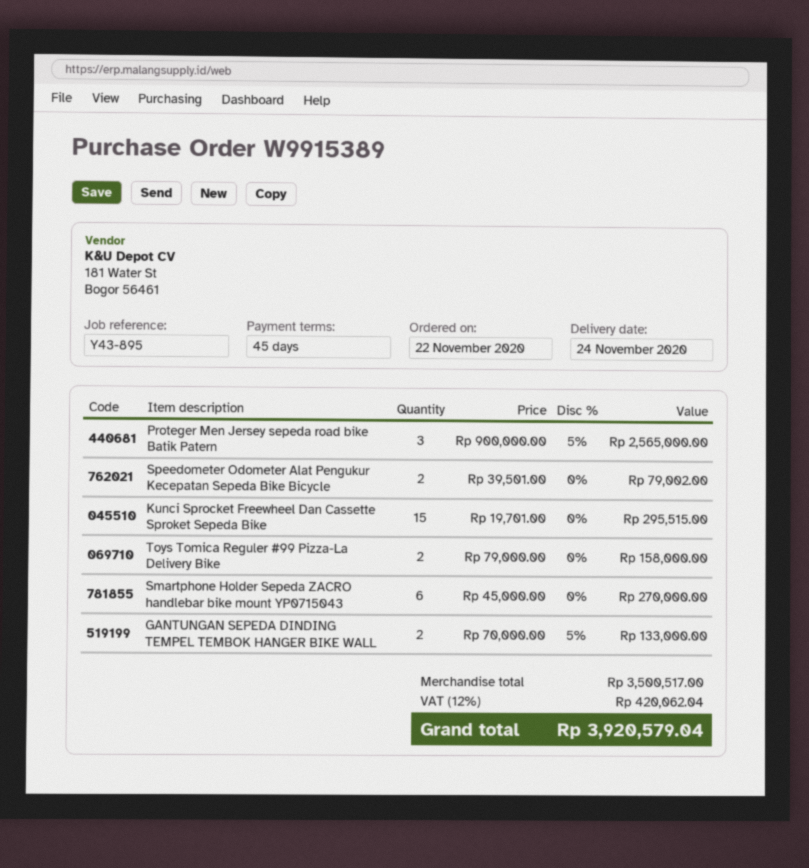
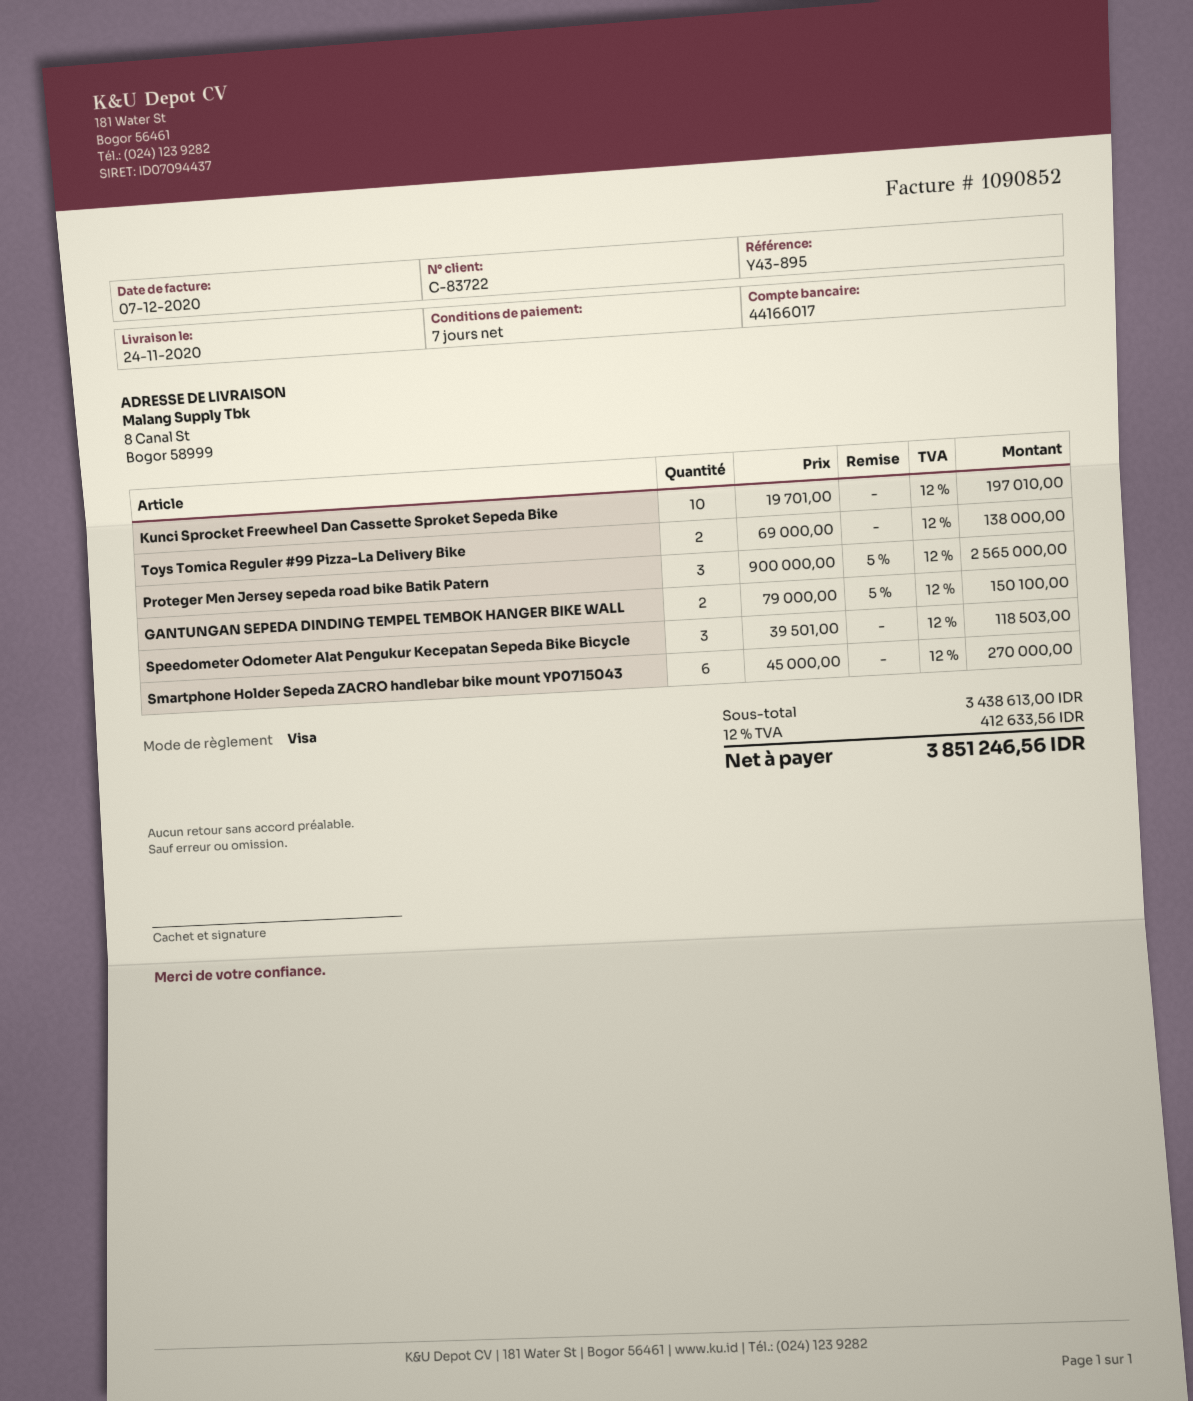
payment terms: 45 days -> 7 days
Speedometer Odometer Alat Pengukur Kecepatan Sepeda Bike Bicycle: 2 x 39501.00 = 79002.00 -> 3 x 39501.00 = 118503.00
Kunci Sprocket Freewheel Dan Cassette Sproket Sepeda Bike: 15 x 19701.00 = 295515.00 -> 10 x 19701.00 = 197010.00
Toys Tomica Reguler #99 Pizza-La Delivery Bike: 2 x 79000.00 = 158000.00 -> 2 x 69000.00 = 138000.00
GANTUNGAN SEPEDA DINDING TEMPEL TEMBOK HANGER BIKE WALL: 2 x 70000.00 - 5% = 133000.00 -> 2 x 79000.00 - 5% = 150100.00
subtotal: 3500517.00 -> 3438613.00
tax: 12% = 420062.04 -> 12% = 412633.56
total: 3920579.04 -> 3851246.56

